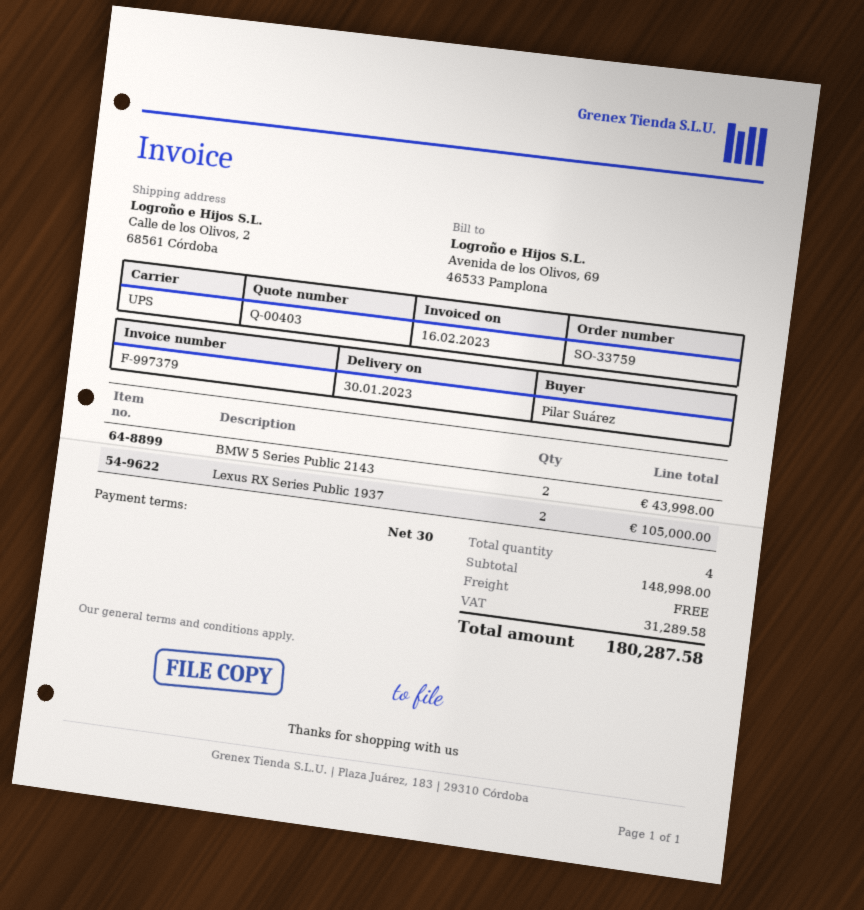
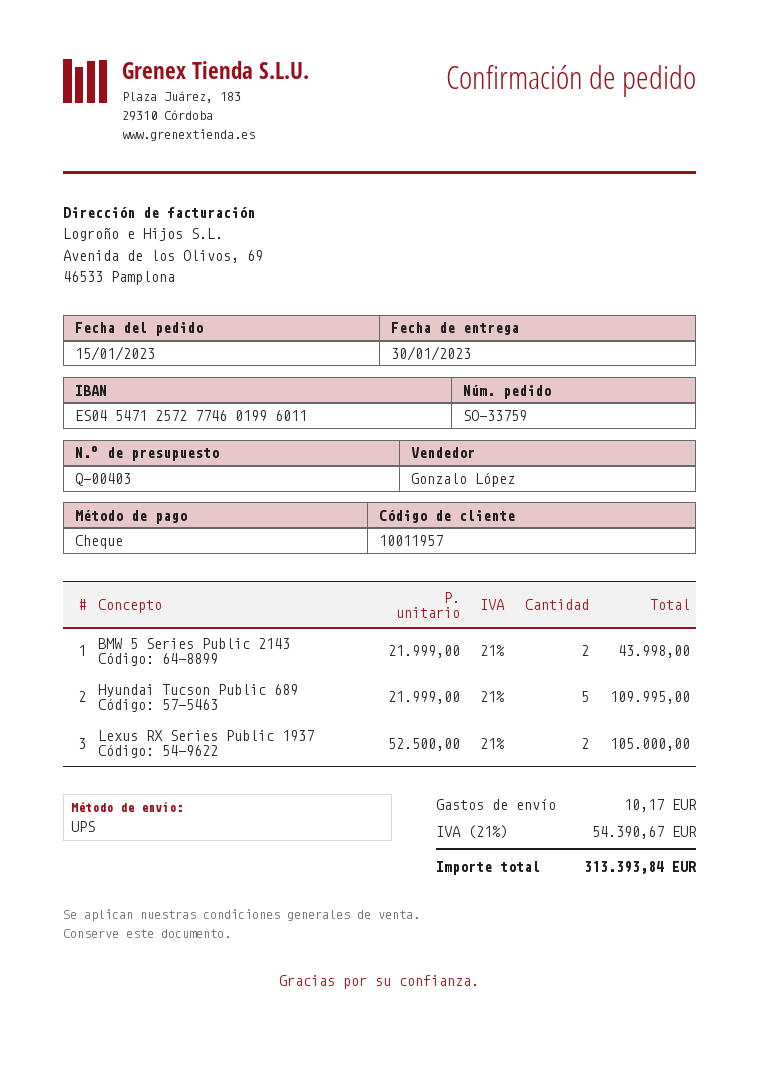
Hyundai Tucson Public 689: none -> 5 for 109995.00
shipping: 0.00 -> 10.17
tax: 31289.58 -> 54390.67
total: 180287.58 -> 313393.84

